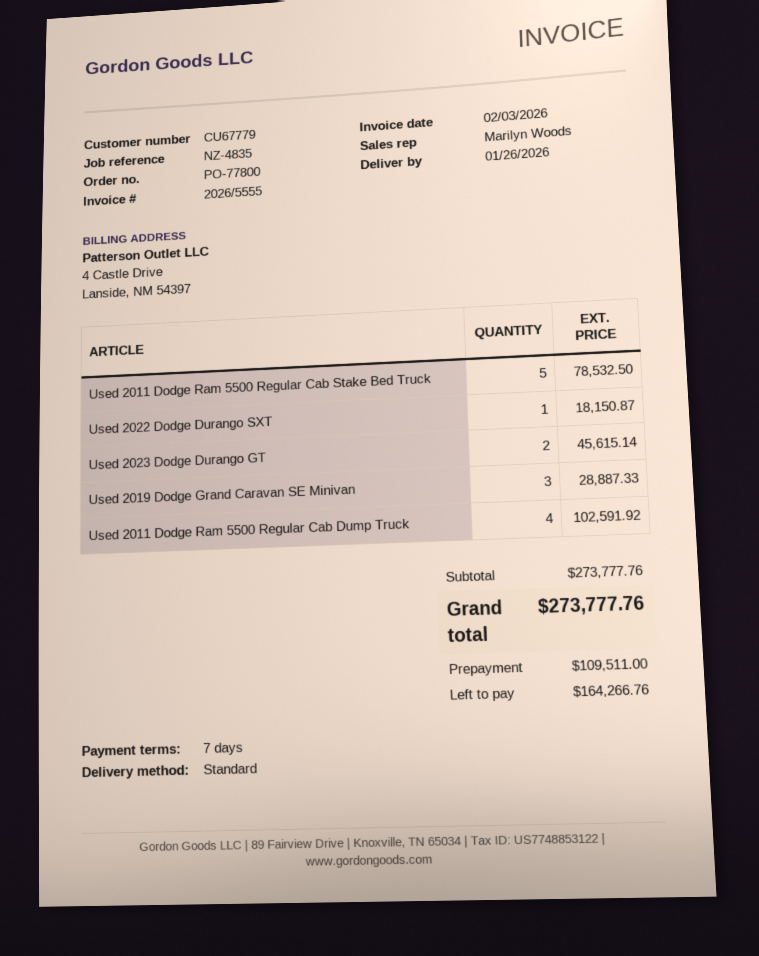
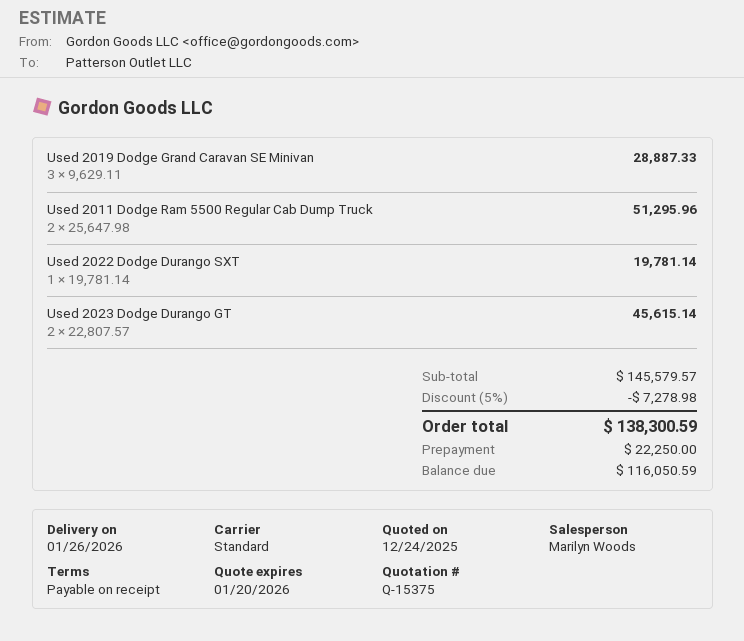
payment terms: 7 days -> on receipt
Used 2011 Dodge Ram 5500 Regular Cab Stake Bed Truck: 5 for 78532.50 -> none
Used 2022 Dodge Durango SXT: 1 for 18150.87 -> 1 for 19781.14
Used 2011 Dodge Ram 5500 Regular Cab Dump Truck: 4 for 102591.92 -> 2 for 51295.96
subtotal: 273777.76 -> 145579.57
discount: none -> 5% = 7278.98
total: 273777.76 -> 138300.59
deposit: 109511.00 -> 22250.00
balance: 164266.76 -> 116050.59

